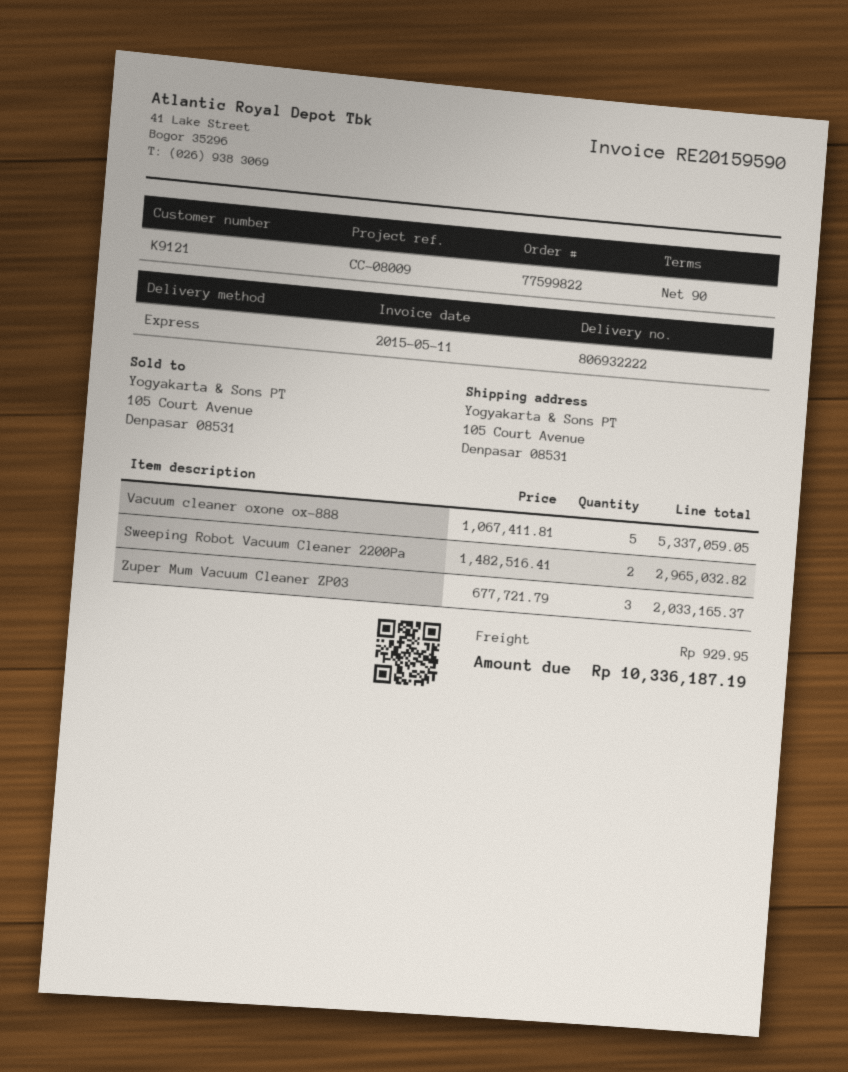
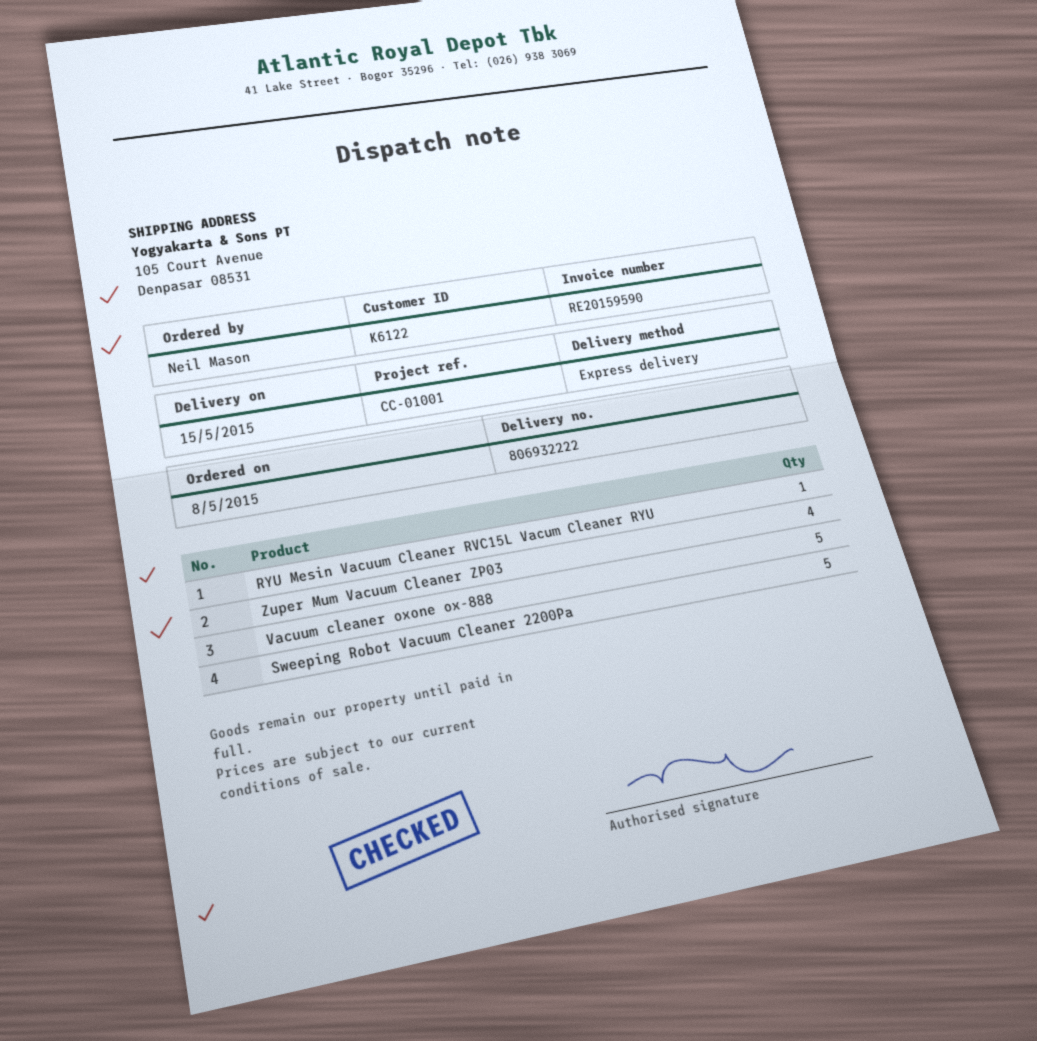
customer number: K9121 -> K6122
reference: CC-08009 -> CC-01001
Sweeping Robot Vacuum Cleaner 2200Pa: 2 -> 5
Zuper Mum Vacuum Cleaner ZP03: 3 -> 4
RYU Mesin Vacuum Cleaner RVC15L Vacum Cleaner RYU: none -> 1

